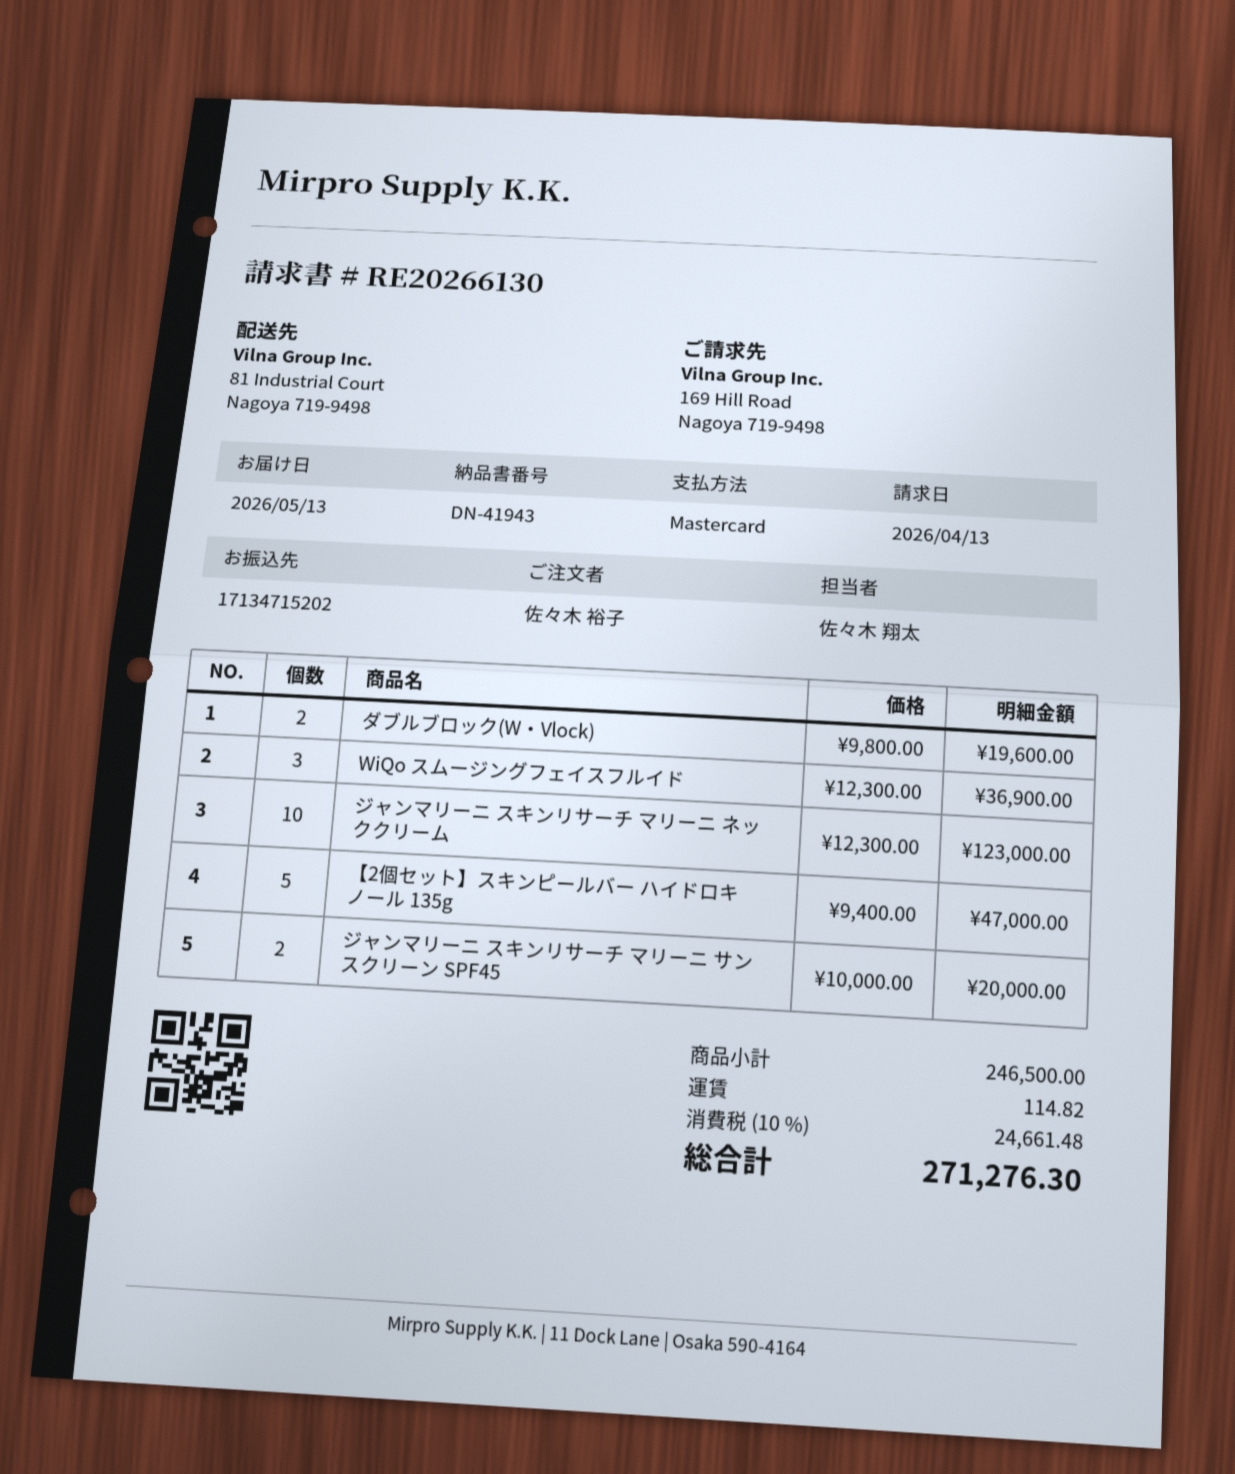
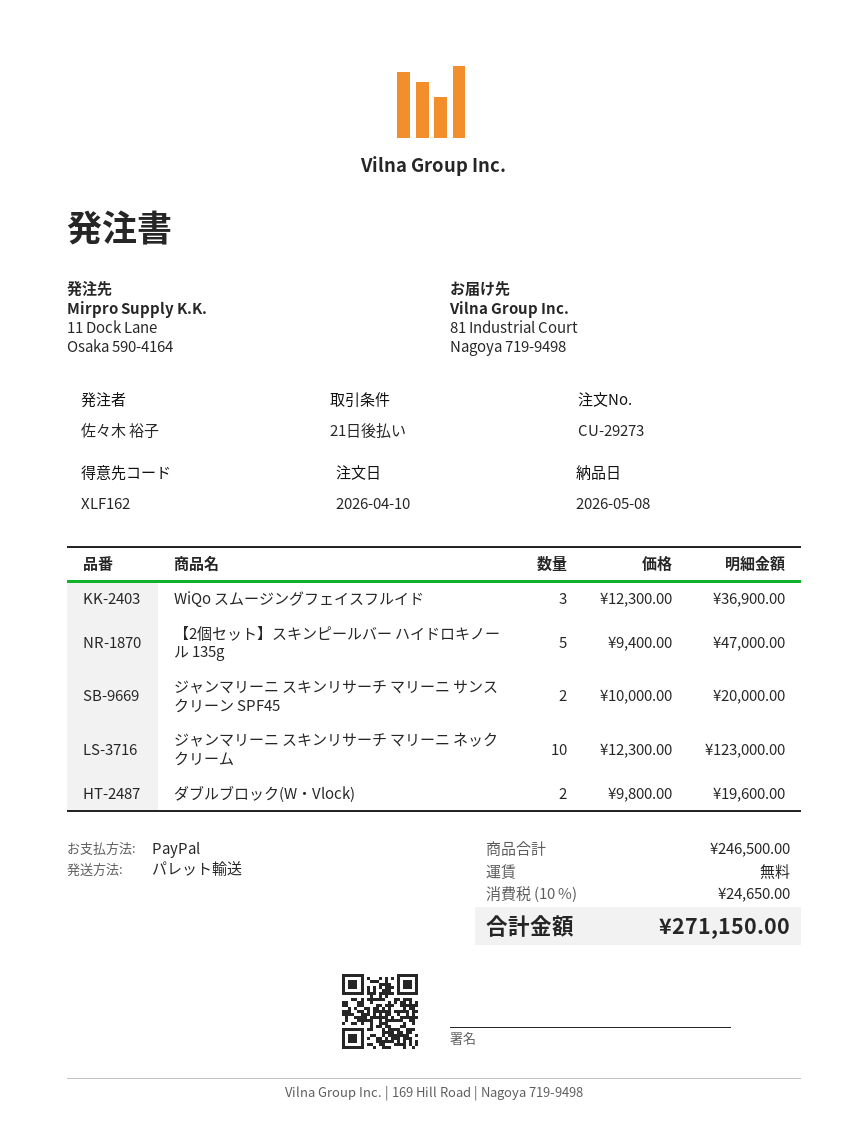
delivery date: 2026-05-13 -> 2026-05-08
payment method: Mastercard -> PayPal
shipping: 114.82 -> 0.00
tax: 10% = 24661.48 -> 10% = 24650.00
total: 271276.30 -> 271150.00

